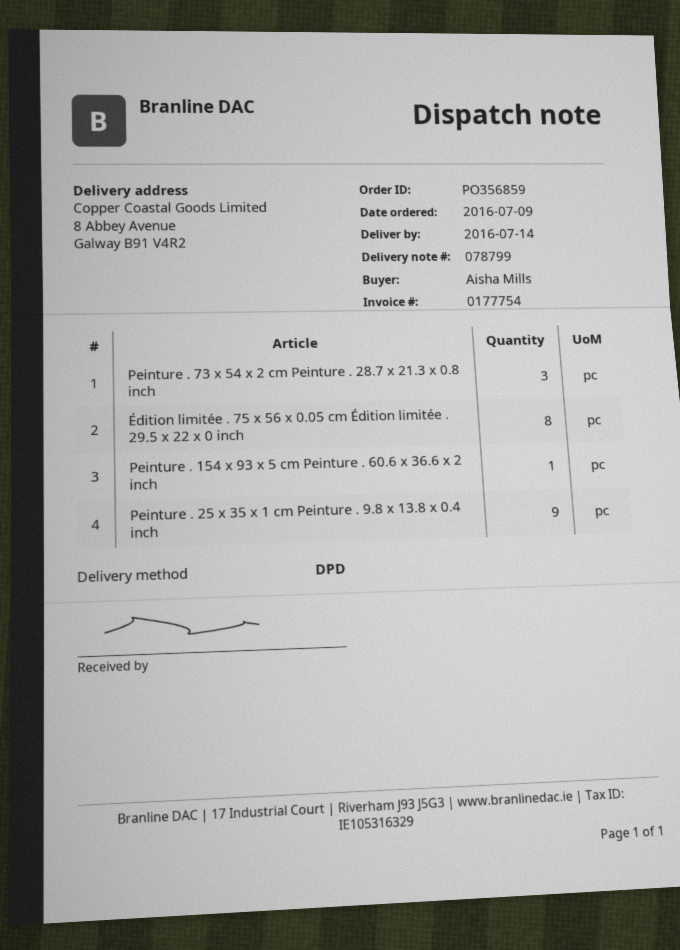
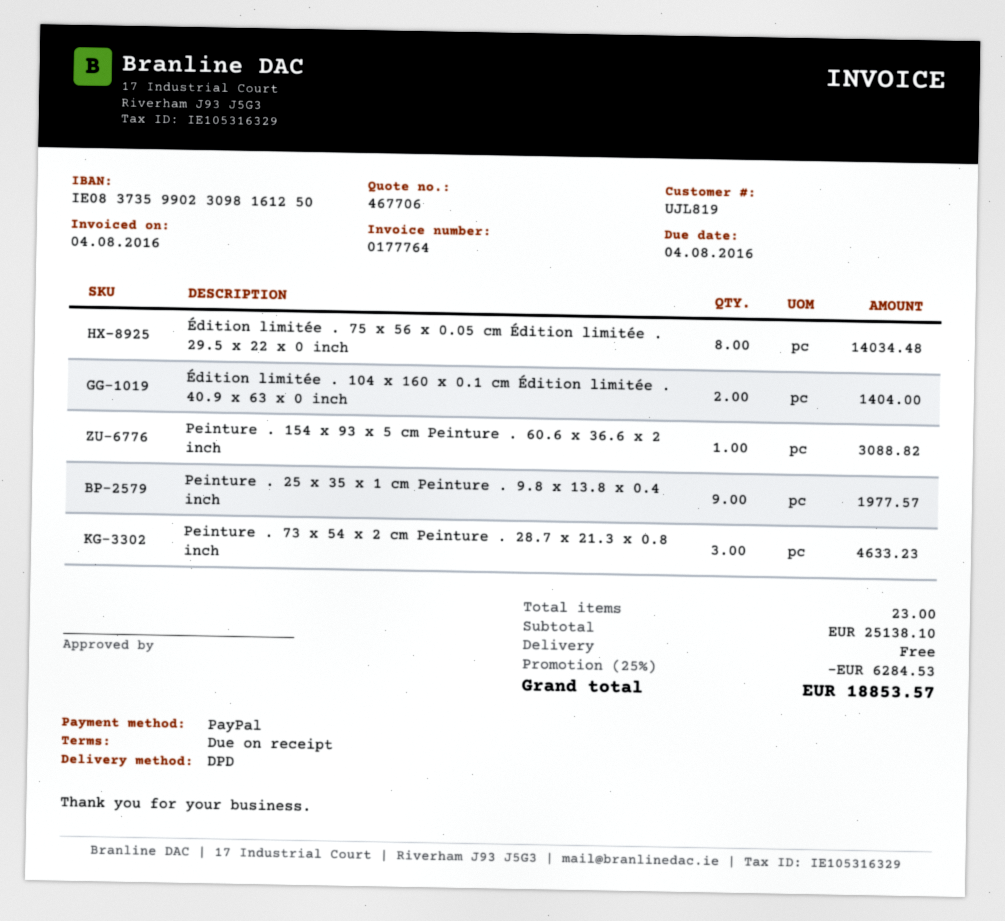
invoice number: 0177754 -> 0177764
Édition limitée . 104 x 160 x 0.1 cm Édition limitée . 40.9 x 63 x 0 inch: none -> 2

